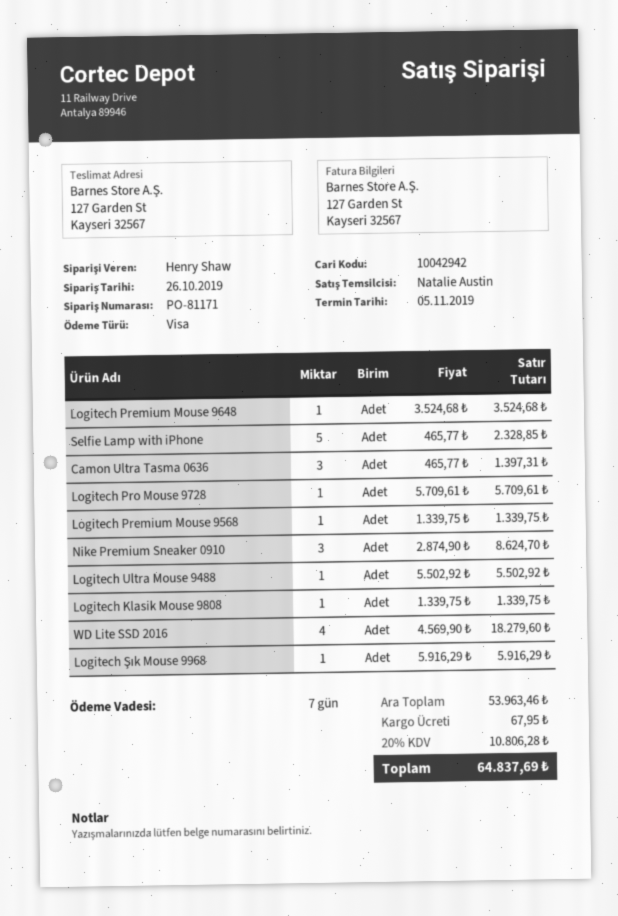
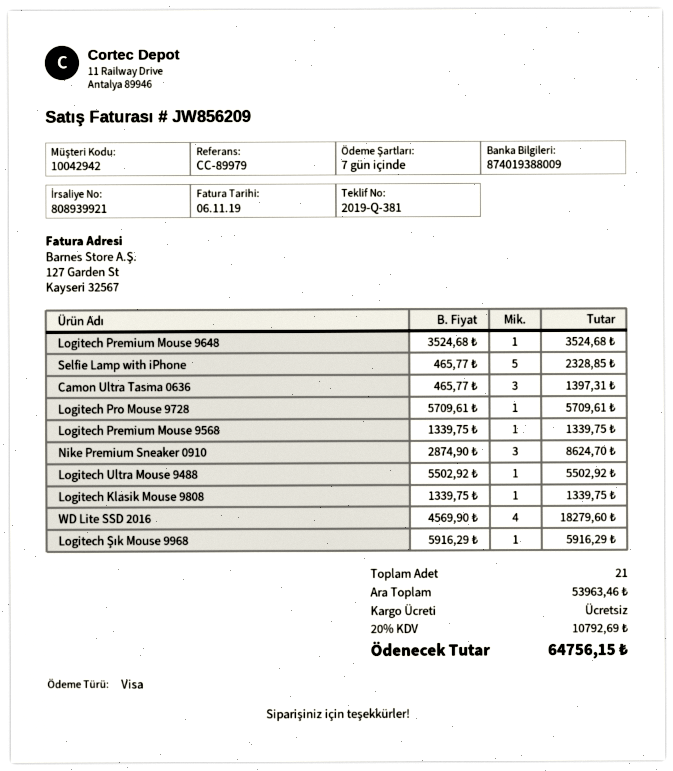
shipping: 67.95 -> 0.00
tax: 20% = 10806.28 -> 20% = 10792.69
total: 64837.69 -> 64756.15

